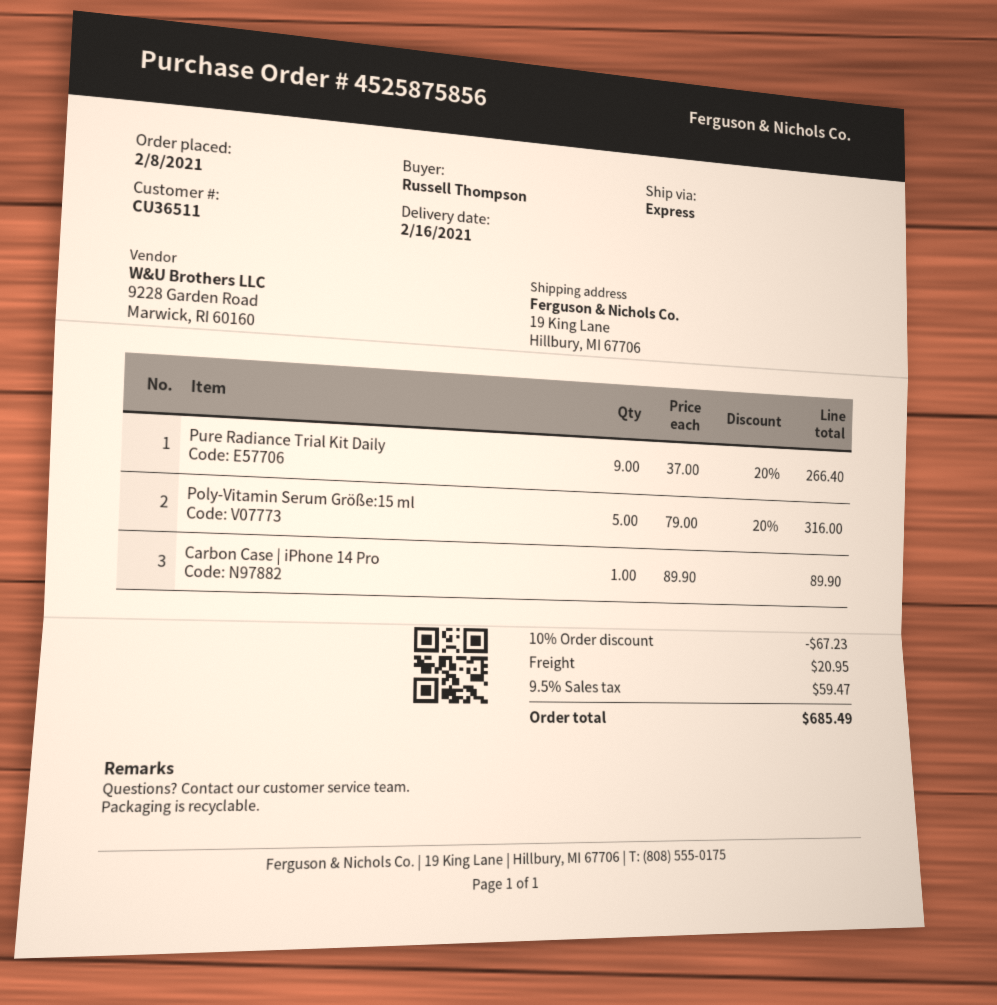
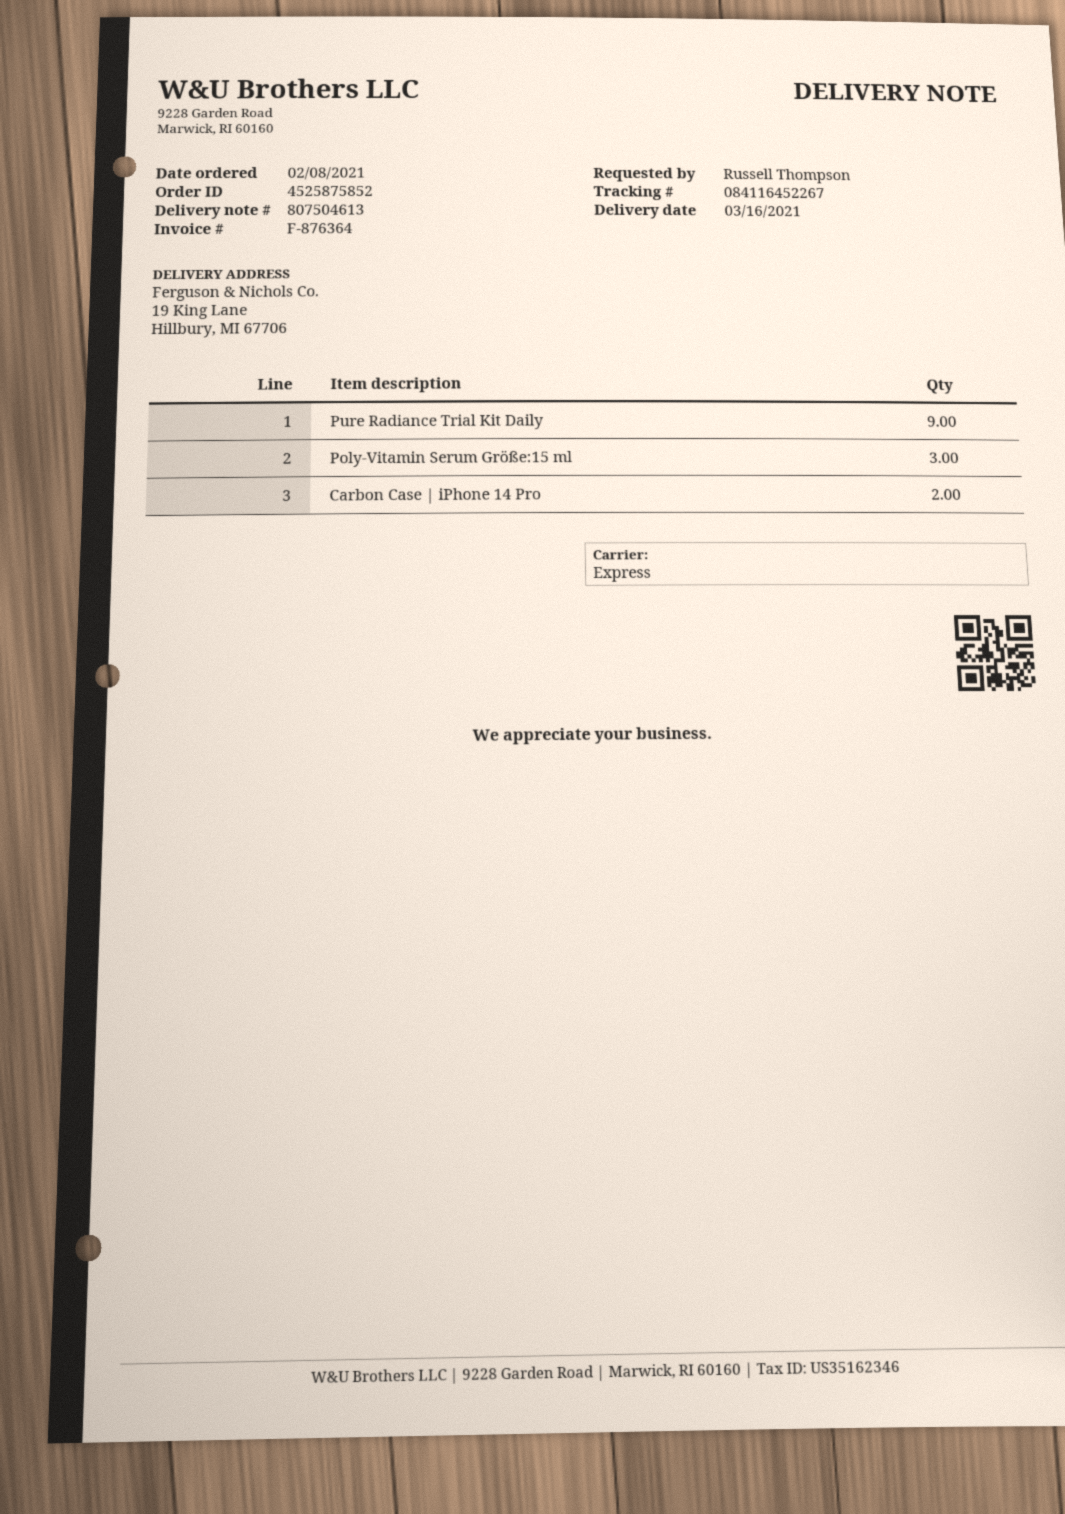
order number: 4525875856 -> 4525875852
delivery date: 2021-02-16 -> 2021-03-16
Poly-Vitamin Serum Größe:15 ml: 5 -> 3
Carbon Case | iPhone 14 Pro: 1 -> 2

